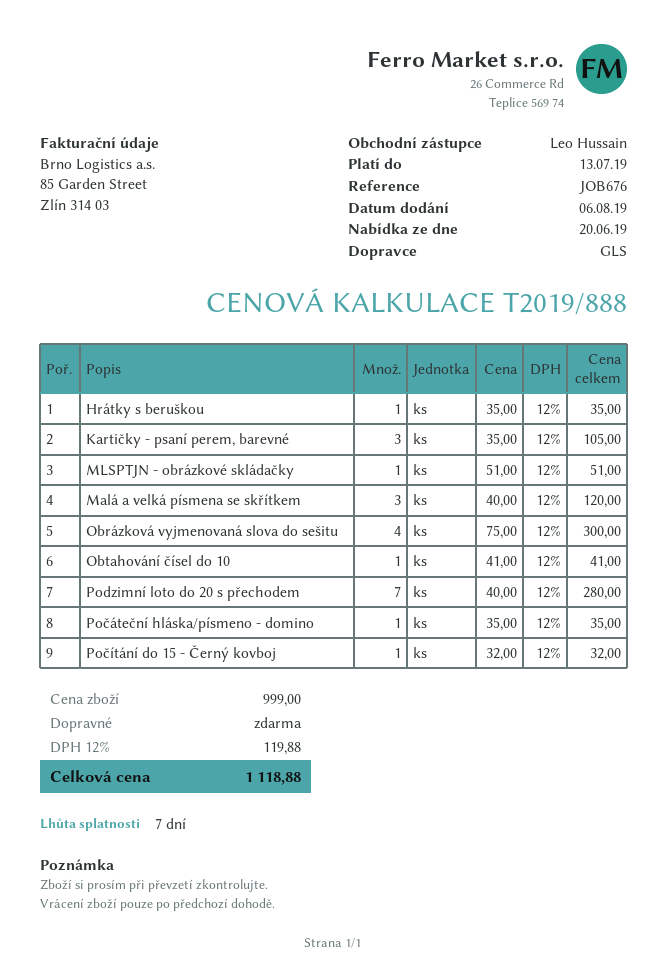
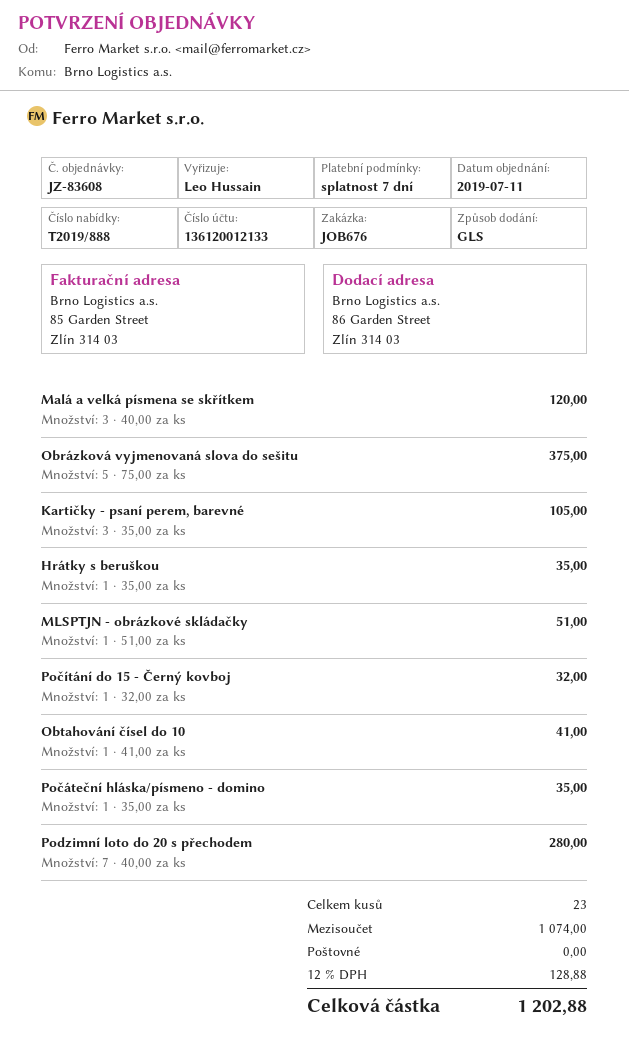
Obrázková vyjmenovaná slova do sešitu: 4 x 75.00 = 300.00 -> 5 x 75.00 = 375.00
subtotal: 999.00 -> 1074.00
tax: 12% = 119.88 -> 12% = 128.88
total: 1118.88 -> 1202.88

